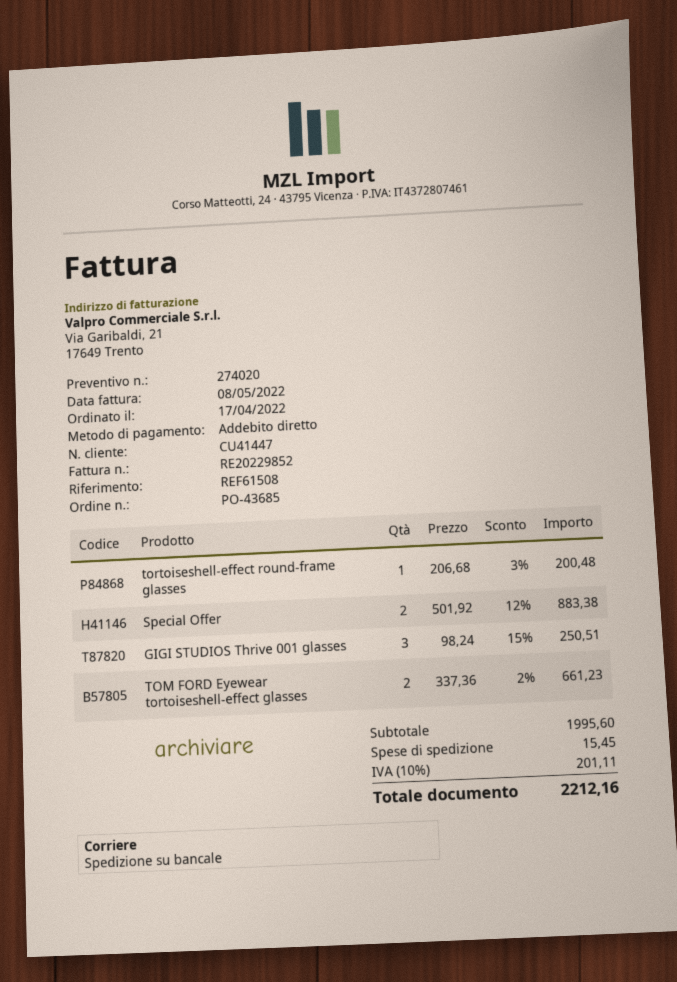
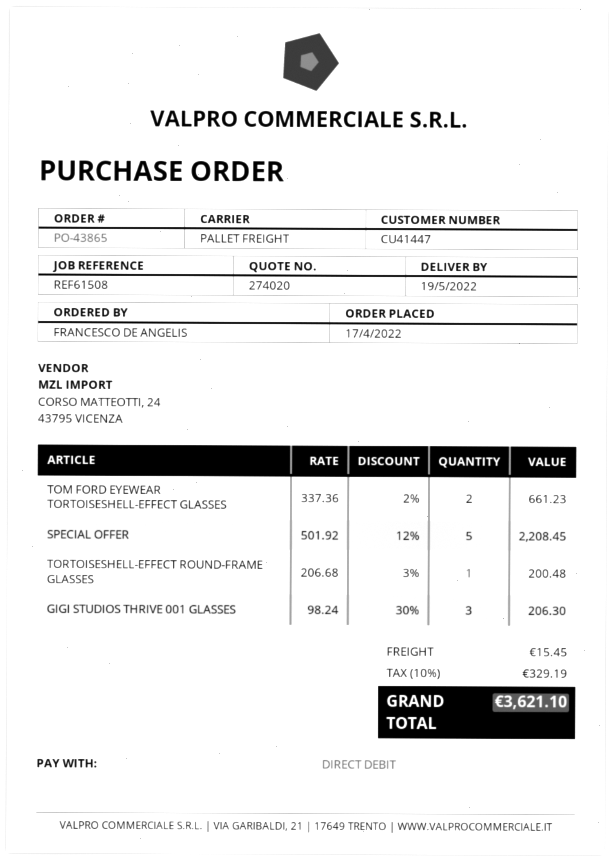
order number: PO-43685 -> PO-43865
Special Offer: 2 x 501.92 - 12% = 883.38 -> 5 x 501.92 - 12% = 2208.45
GIGI STUDIOS Thrive 001 glasses: 3 x 98.24 - 15% = 250.51 -> 3 x 98.24 - 30% = 206.30
tax: 10% = 201.11 -> 10% = 329.19
total: 2212.16 -> 3621.10

